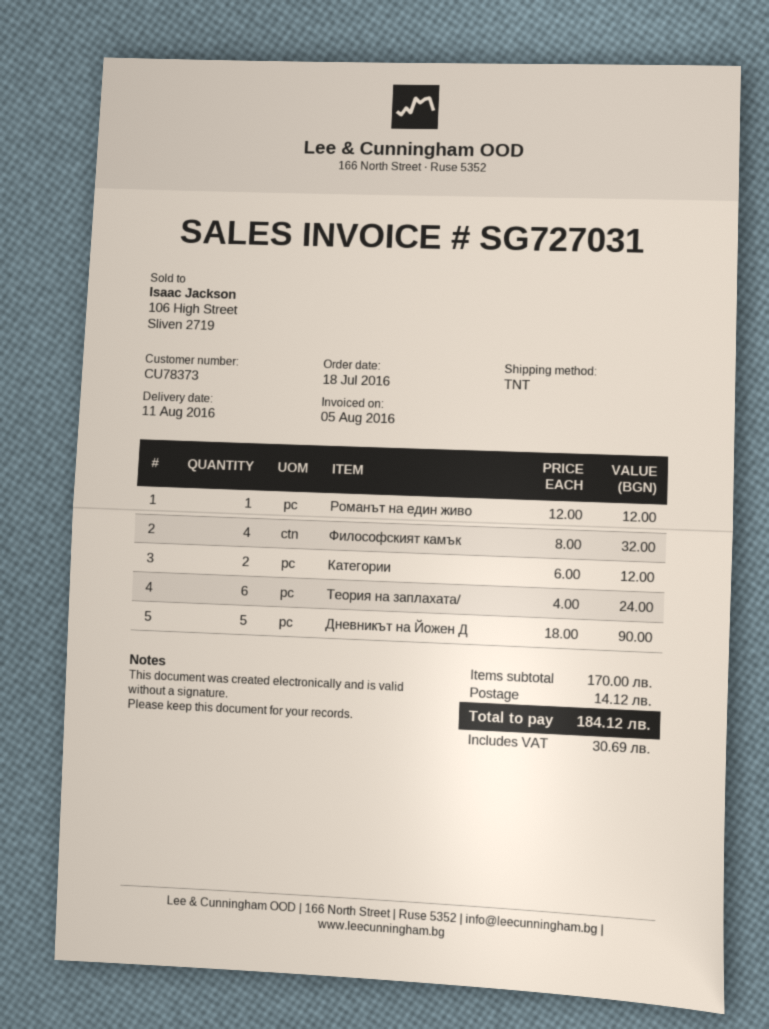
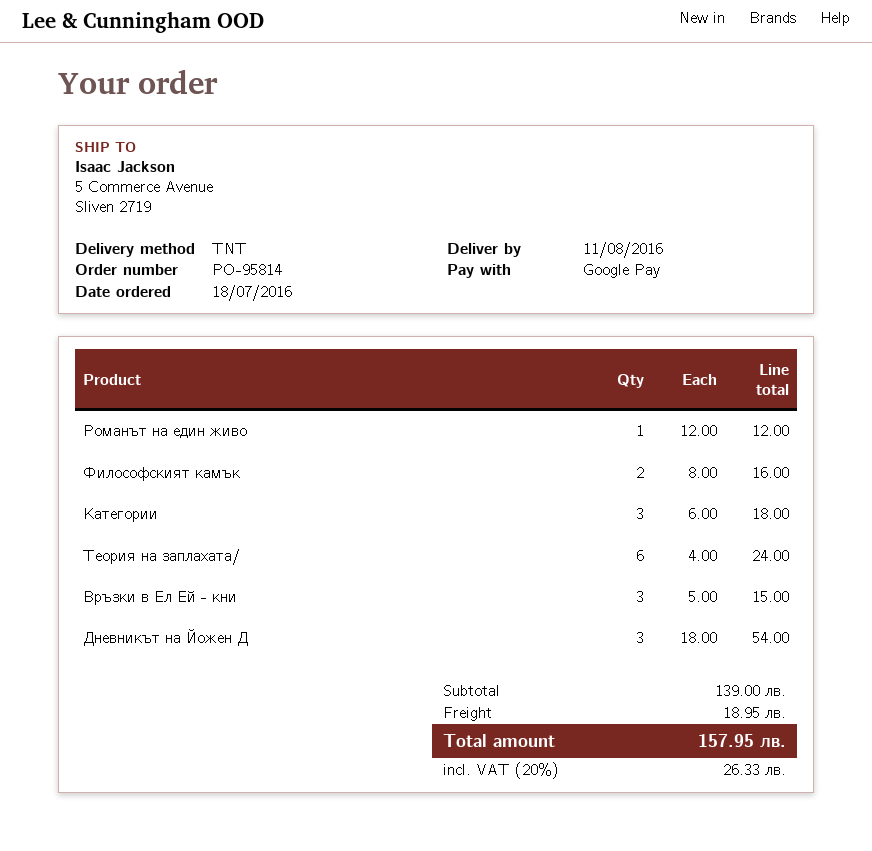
Философският камък: 4 x 8.00 = 32.00 -> 2 x 8.00 = 16.00
Категории: 2 x 6.00 = 12.00 -> 3 x 6.00 = 18.00
Дневникът на Йожен Д: 5 x 18.00 = 90.00 -> 3 x 18.00 = 54.00
Връзки в Ел Ей - кни: none -> 3 x 5.00 = 15.00
subtotal: 170.00 -> 139.00
shipping: 14.12 -> 18.95
tax: 30.69 -> 26.33
total: 184.12 -> 157.95

